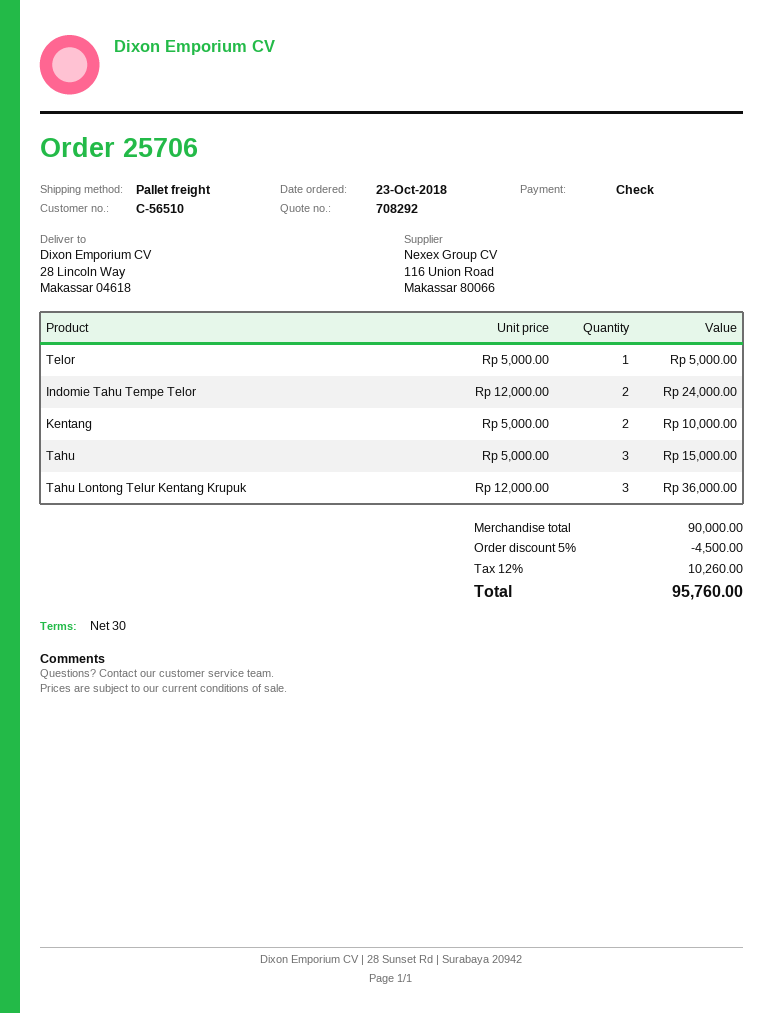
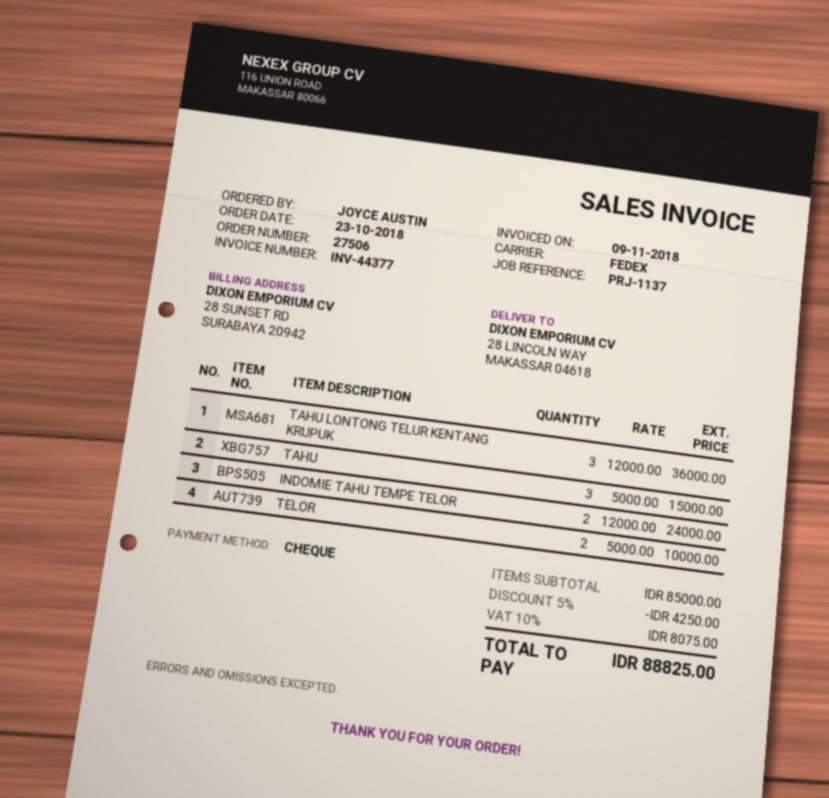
order number: 25706 -> 27506
shipping method: pallet freight -> FedEx
Telor: 1 x 5000.00 = 5000.00 -> 2 x 5000.00 = 10000.00
Kentang: 2 x 5000.00 = 10000.00 -> none
subtotal: 90000.00 -> 85000.00
discount: 5% = 4500.00 -> 5% = 4250.00
tax: 12% = 10260.00 -> 10% = 8075.00
total: 95760.00 -> 88825.00

